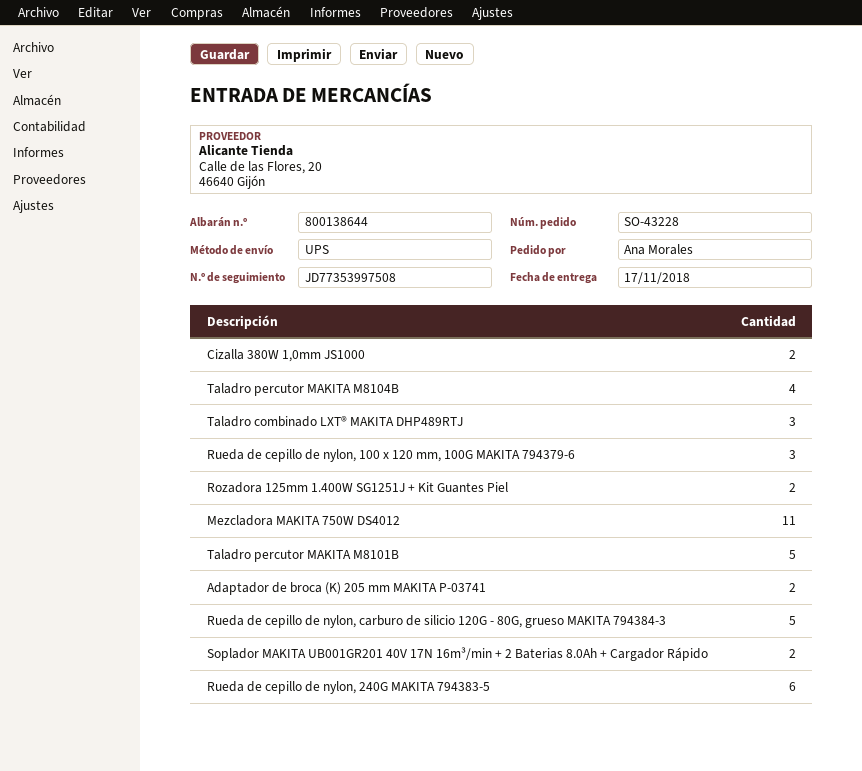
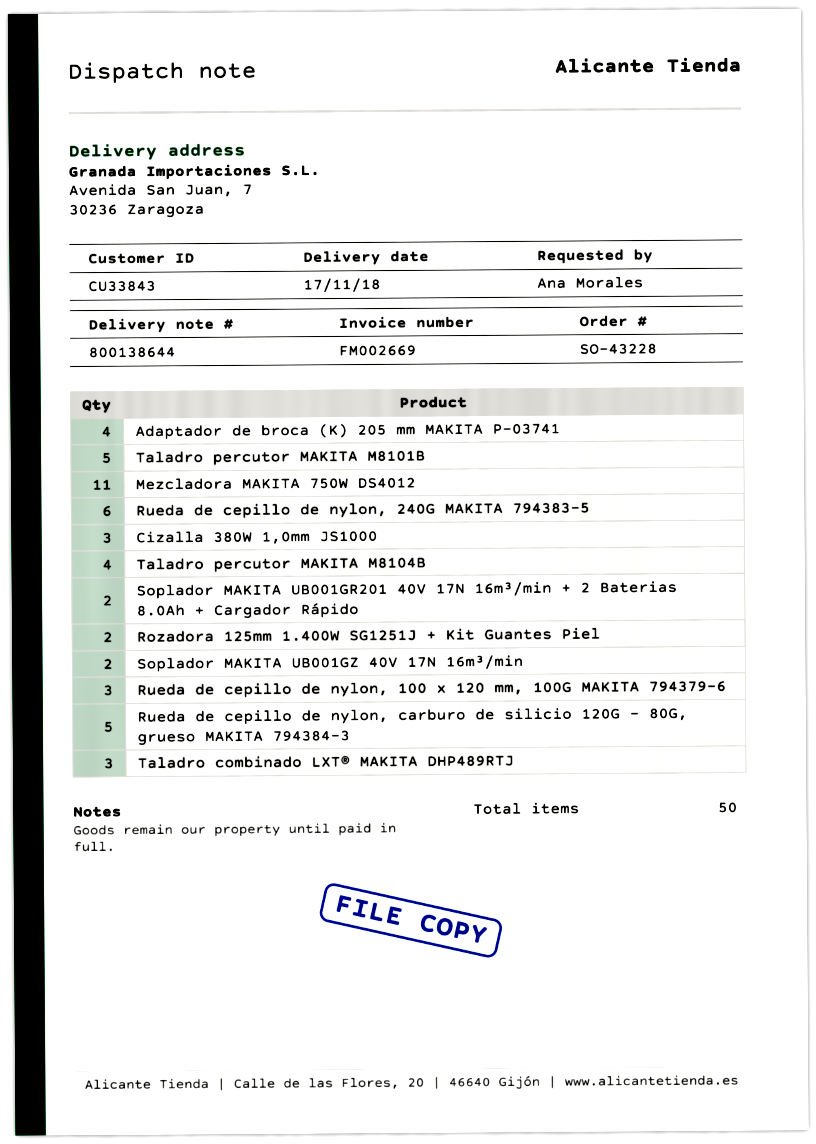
Cizalla 380W 1,0mm JS1000: 2 -> 3
Adaptador de broca (K) 205 mm MAKITA P-03741: 2 -> 4
Soplador MAKITA UB001GZ 40V 17N 16m³/min: none -> 2

